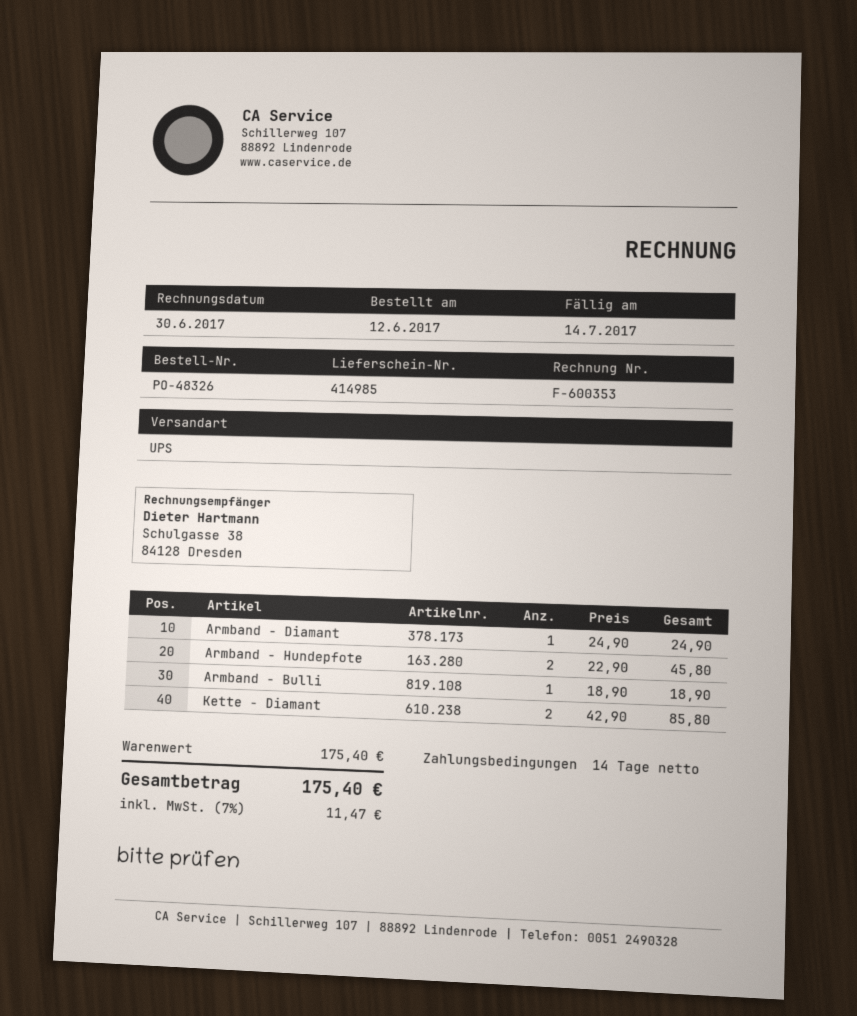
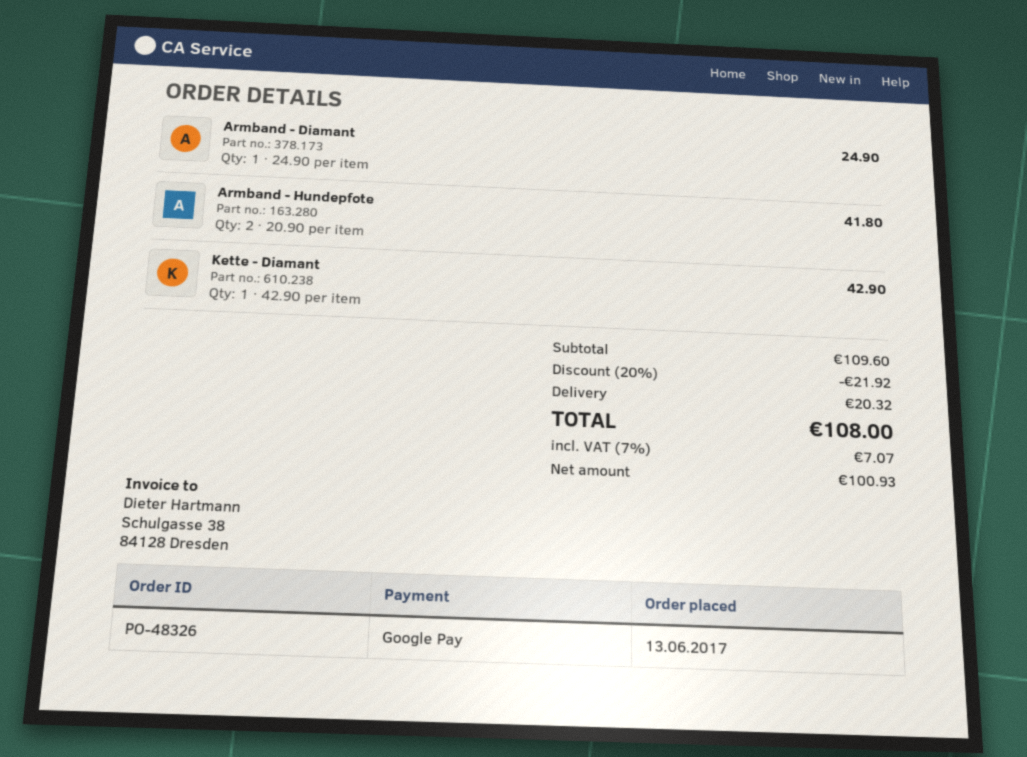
order date: 2017-06-12 -> 2017-06-13
Armband - Hundepfote: 2 x 22.90 = 45.80 -> 2 x 20.90 = 41.80
Armband - Bulli: 1 x 18.90 = 18.90 -> none
Kette - Diamant: 2 x 42.90 = 85.80 -> 1 x 42.90 = 42.90
subtotal: 175.40 -> 109.60
discount: none -> 20% = 21.92
shipping: none -> 20.32
tax: 7% = 11.47 -> 7% = 7.07
total: 175.40 -> 108.00

